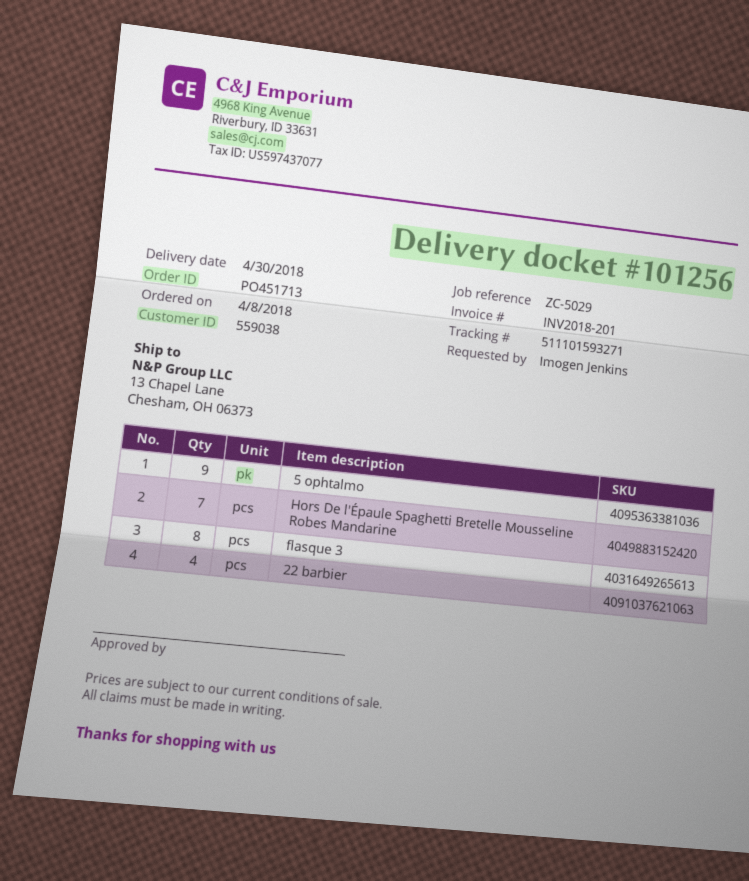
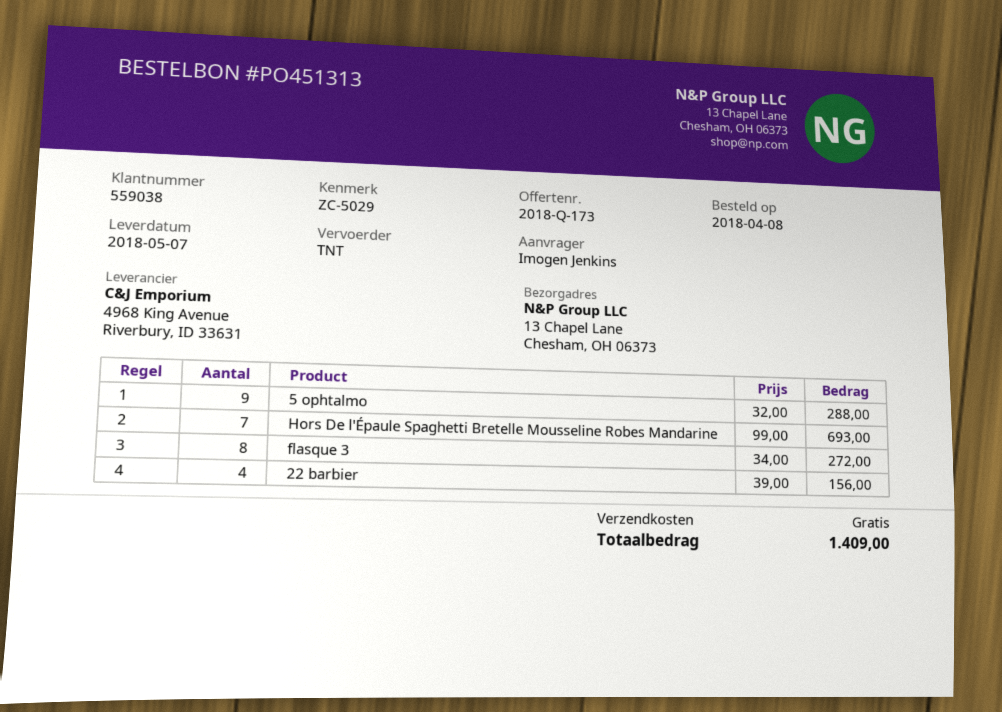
order number: PO451713 -> PO451313
delivery date: 2018-04-30 -> 2018-05-07

